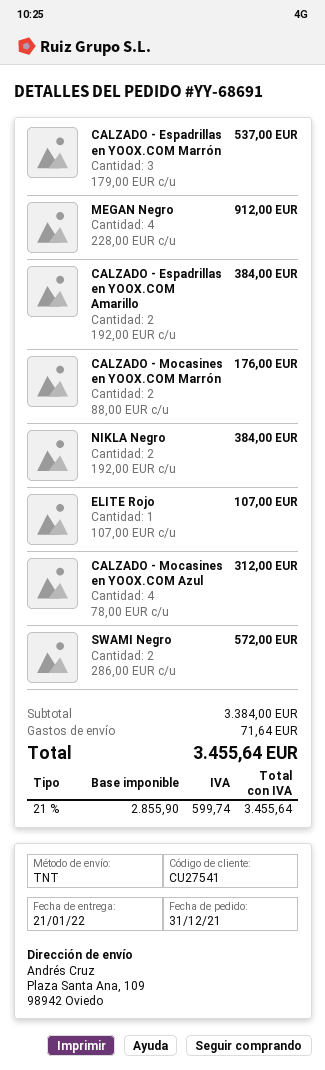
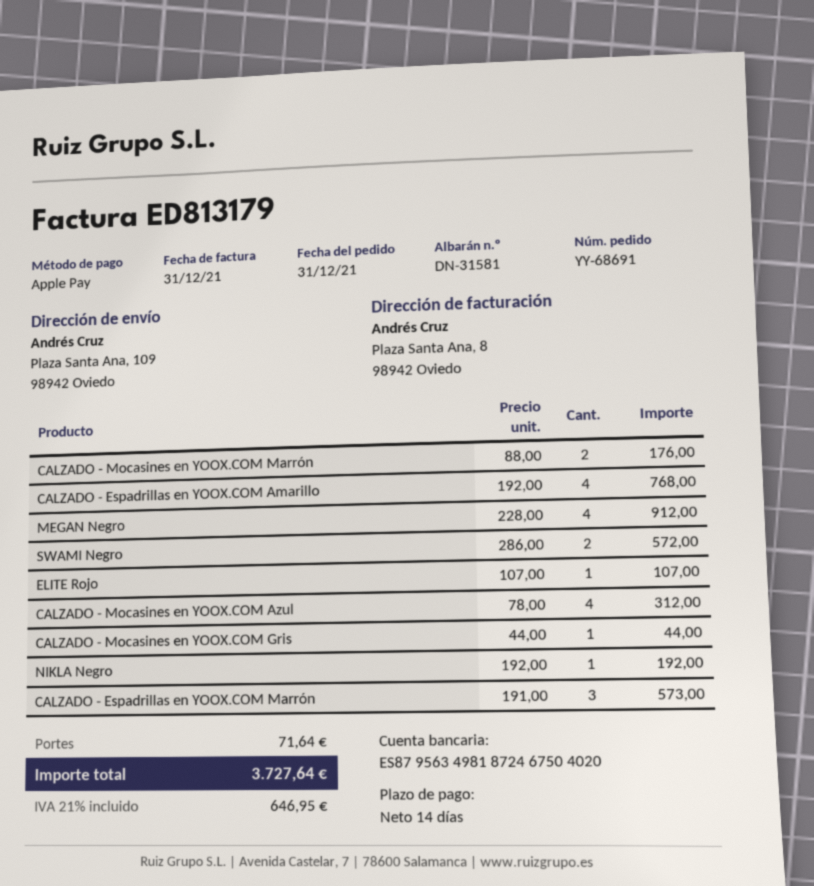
CALZADO - Espadrillas en YOOX.COM Marrón: 3 x 179.00 = 537.00 -> 3 x 191.00 = 573.00
CALZADO - Espadrillas en YOOX.COM Amarillo: 2 x 192.00 = 384.00 -> 4 x 192.00 = 768.00
NIKLA Negro: 2 x 192.00 = 384.00 -> 1 x 192.00 = 192.00
CALZADO - Mocasines en YOOX.COM Gris: none -> 1 x 44.00 = 44.00
tax: 21% = 599.74 -> 21% = 646.95
total: 3455.64 -> 3727.64

